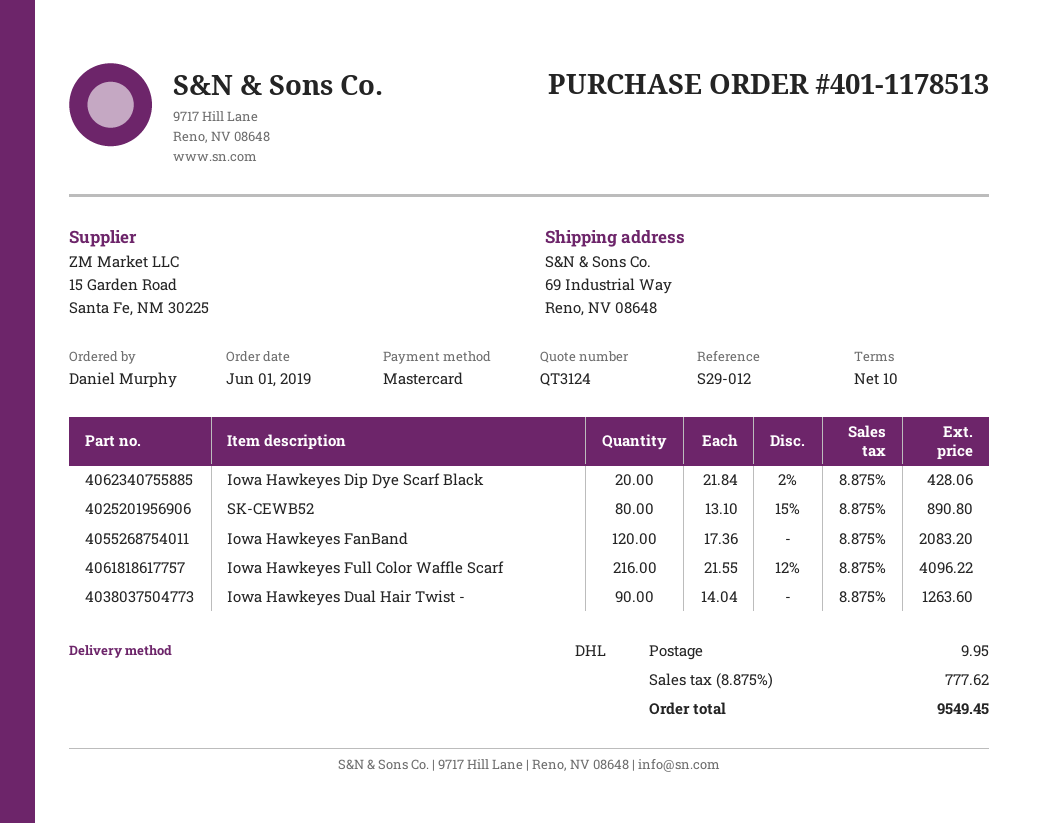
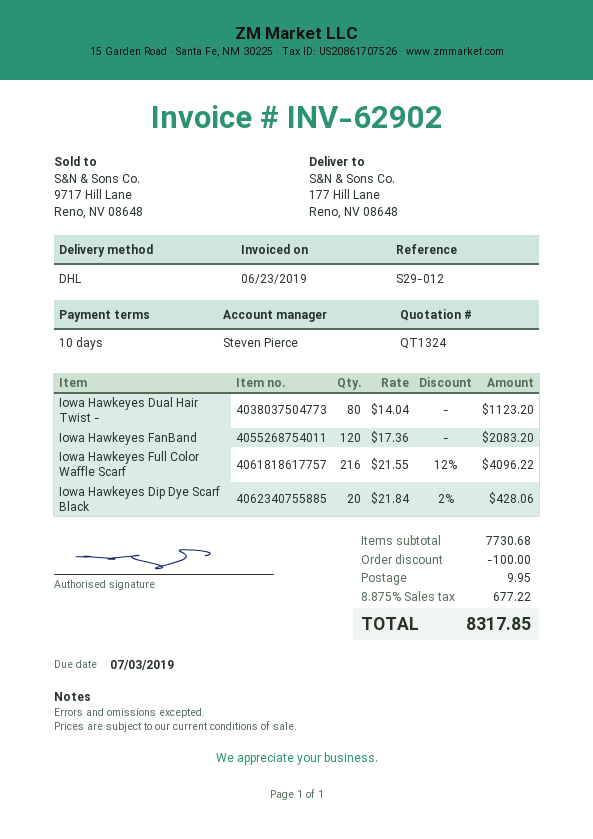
quote number: QT3124 -> QT1324
ship to: 69 Industrial Way, Reno, NV 08648 -> 177 Hill Lane, Reno, NV 08648
SK-CEWB52: 80 x 13.10 - 15% = 890.80 -> none
Iowa Hawkeyes Dual Hair Twist -: 90 x 14.04 = 1263.60 -> 80 x 14.04 = 1123.20
discount: none -> 100.00
tax: 8.875% = 777.62 -> 8.875% = 677.22
total: 9549.45 -> 8317.85

